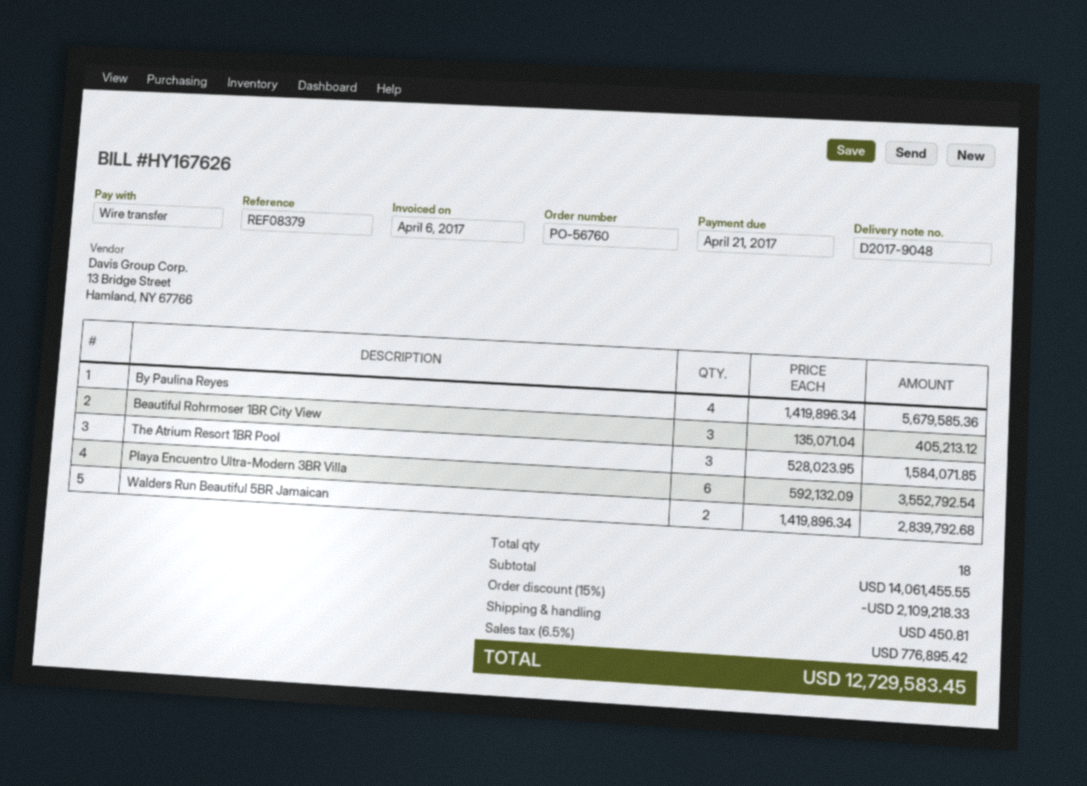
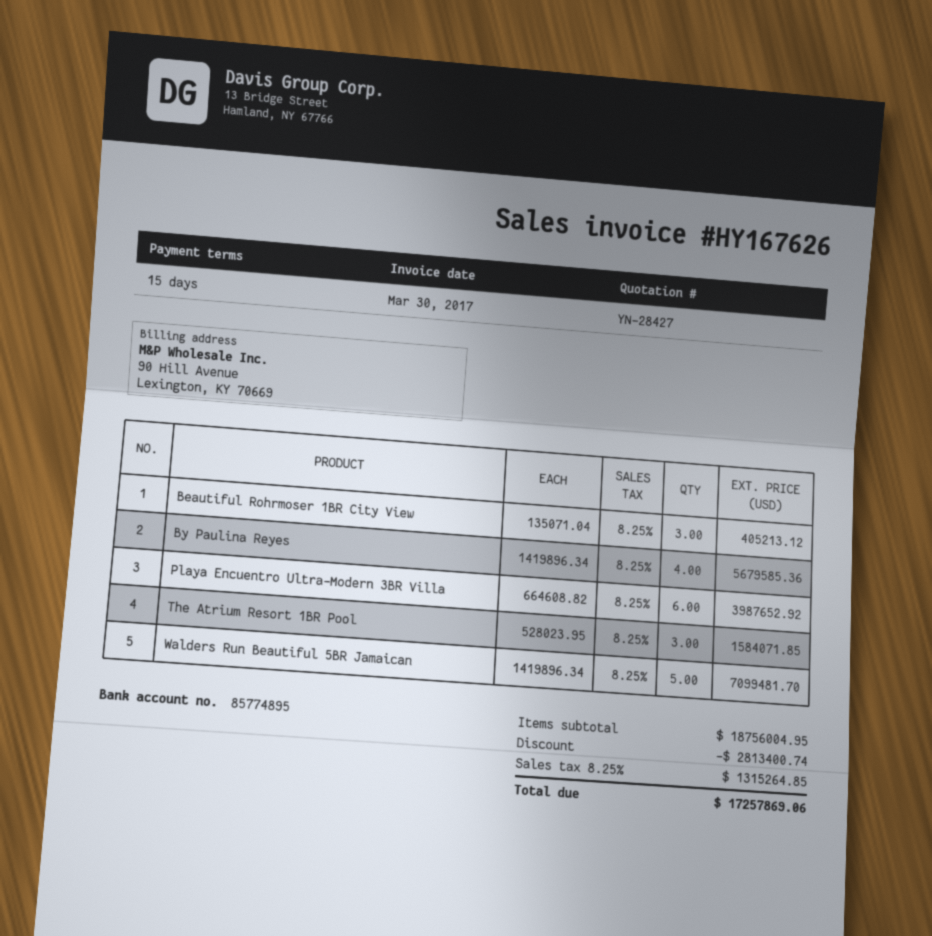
invoice date: 2017-04-06 -> 2017-03-30
Playa Encuentro Ultra-Modern 3BR Villa: 6 x 592132.09 = 3552792.54 -> 6 x 664608.82 = 3987652.92
Walders Run Beautiful 5BR Jamaican: 2 x 1419896.34 = 2839792.68 -> 5 x 1419896.34 = 7099481.70
subtotal: 14061455.55 -> 18756004.95
discount: 2109218.33 -> 2813400.74
shipping: 450.81 -> none
tax: 6.5% = 776895.42 -> 8.25% = 1315264.85
total: 12729583.45 -> 17257869.06

